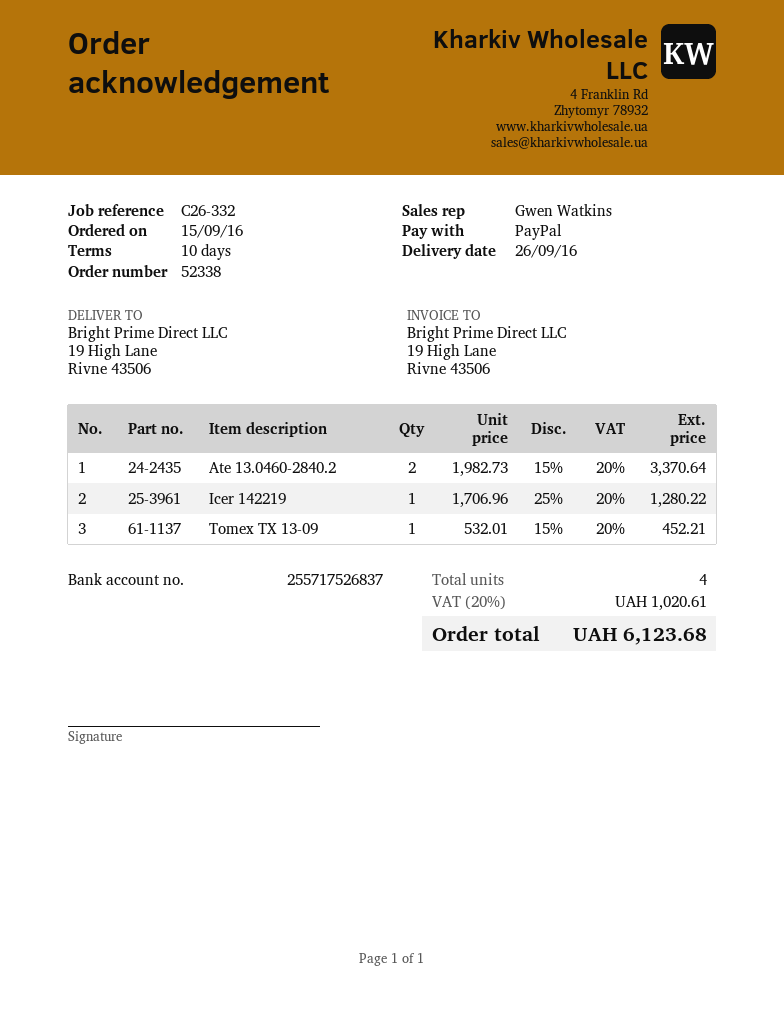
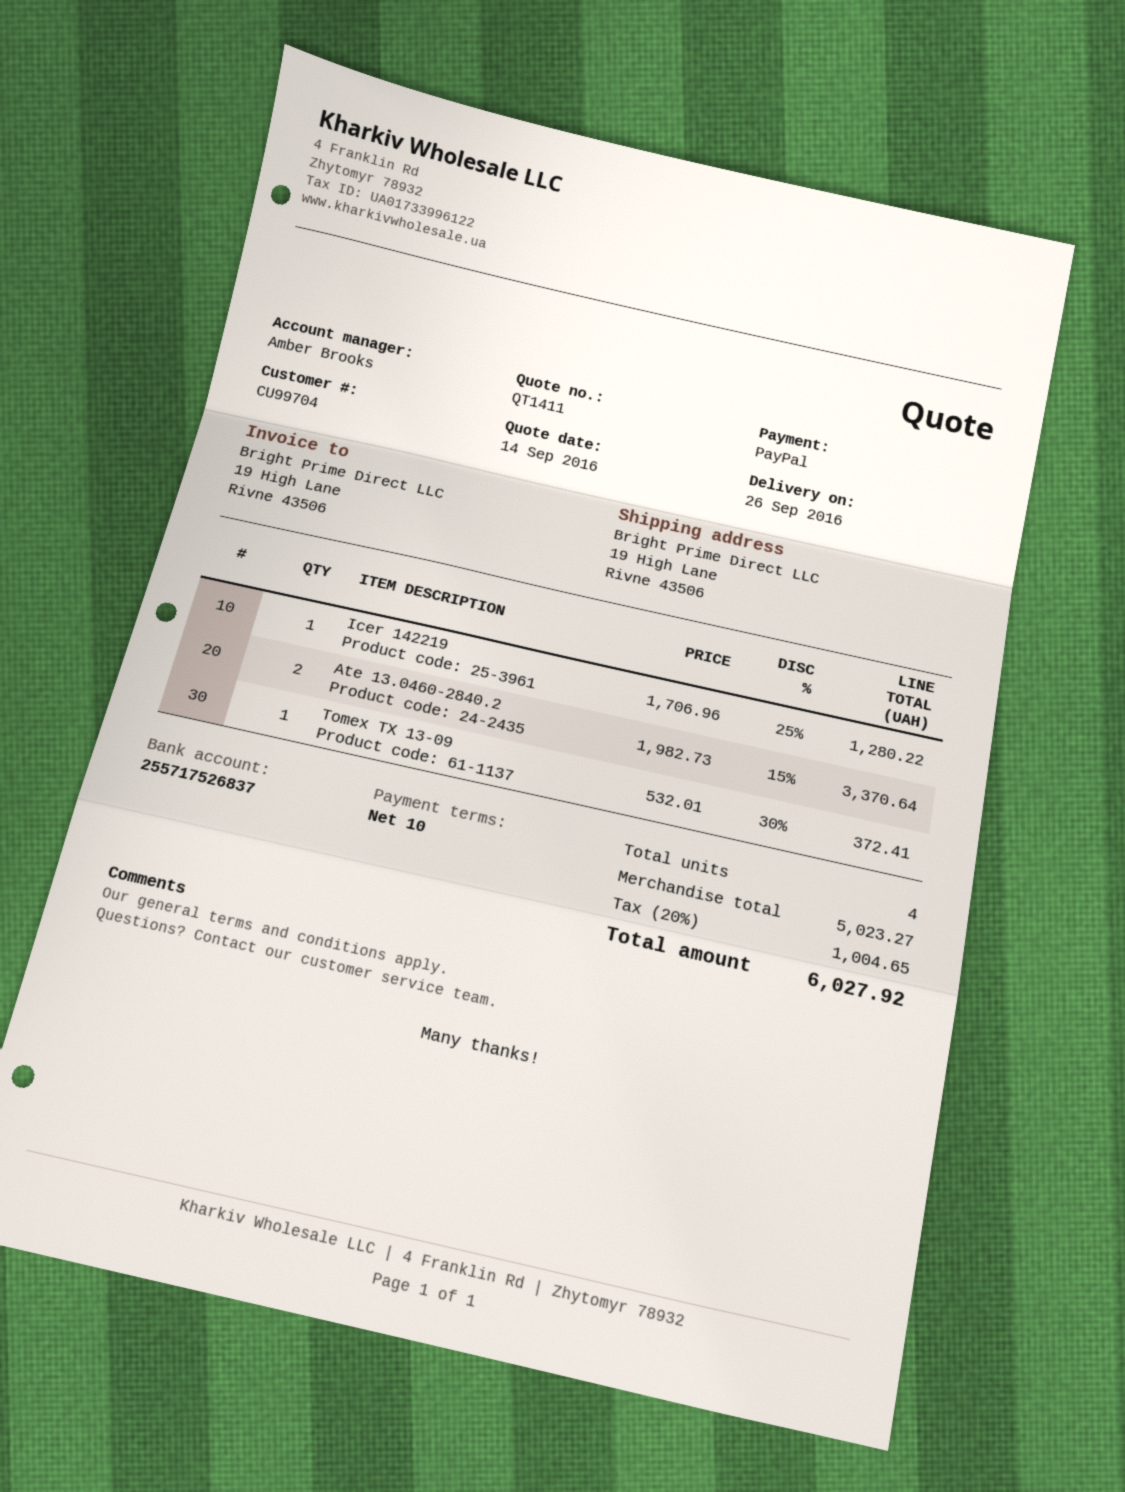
sales rep: Gwen Watkins -> Amber Brooks
Tomex TX 13-09: 1 x 532.01 - 15% = 452.21 -> 1 x 532.01 - 30% = 372.41
tax: 20% = 1020.61 -> 20% = 1004.65
total: 6123.68 -> 6027.92

